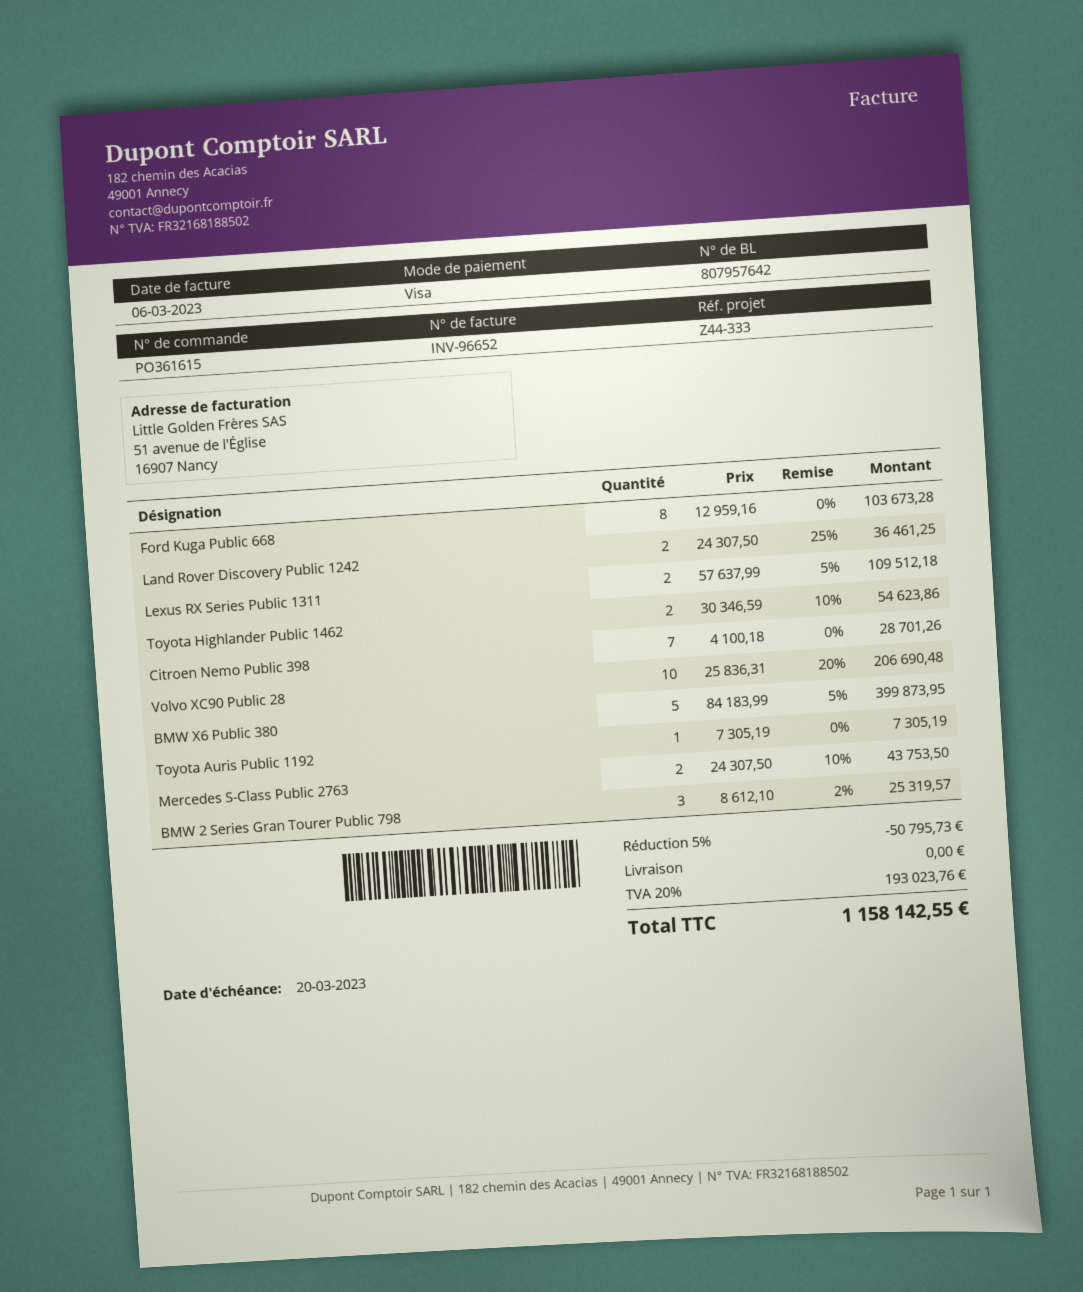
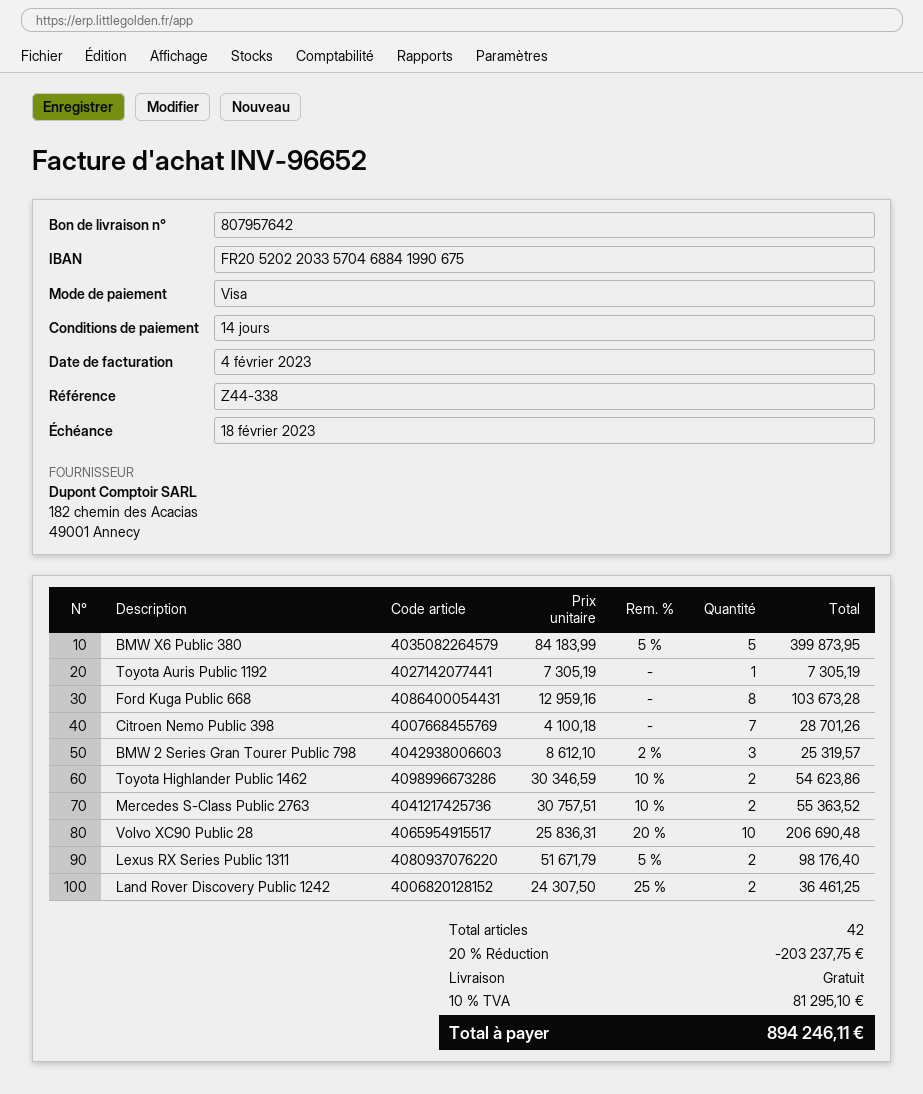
invoice date: 2023-03-06 -> 2023-02-04
due date: 2023-03-20 -> 2023-02-18
reference: Z44-333 -> Z44-338
Lexus RX Series Public 1311: 2 x 57637.99 - 5% = 109512.18 -> 2 x 51671.79 - 5% = 98176.40
Mercedes S-Class Public 2763: 2 x 24307.50 - 10% = 43753.50 -> 2 x 30757.51 - 10% = 55363.52
discount: 5% = 50795.73 -> 20% = 203237.75
tax: 20% = 193023.76 -> 10% = 81295.10
total: 1158142.55 -> 894246.11

